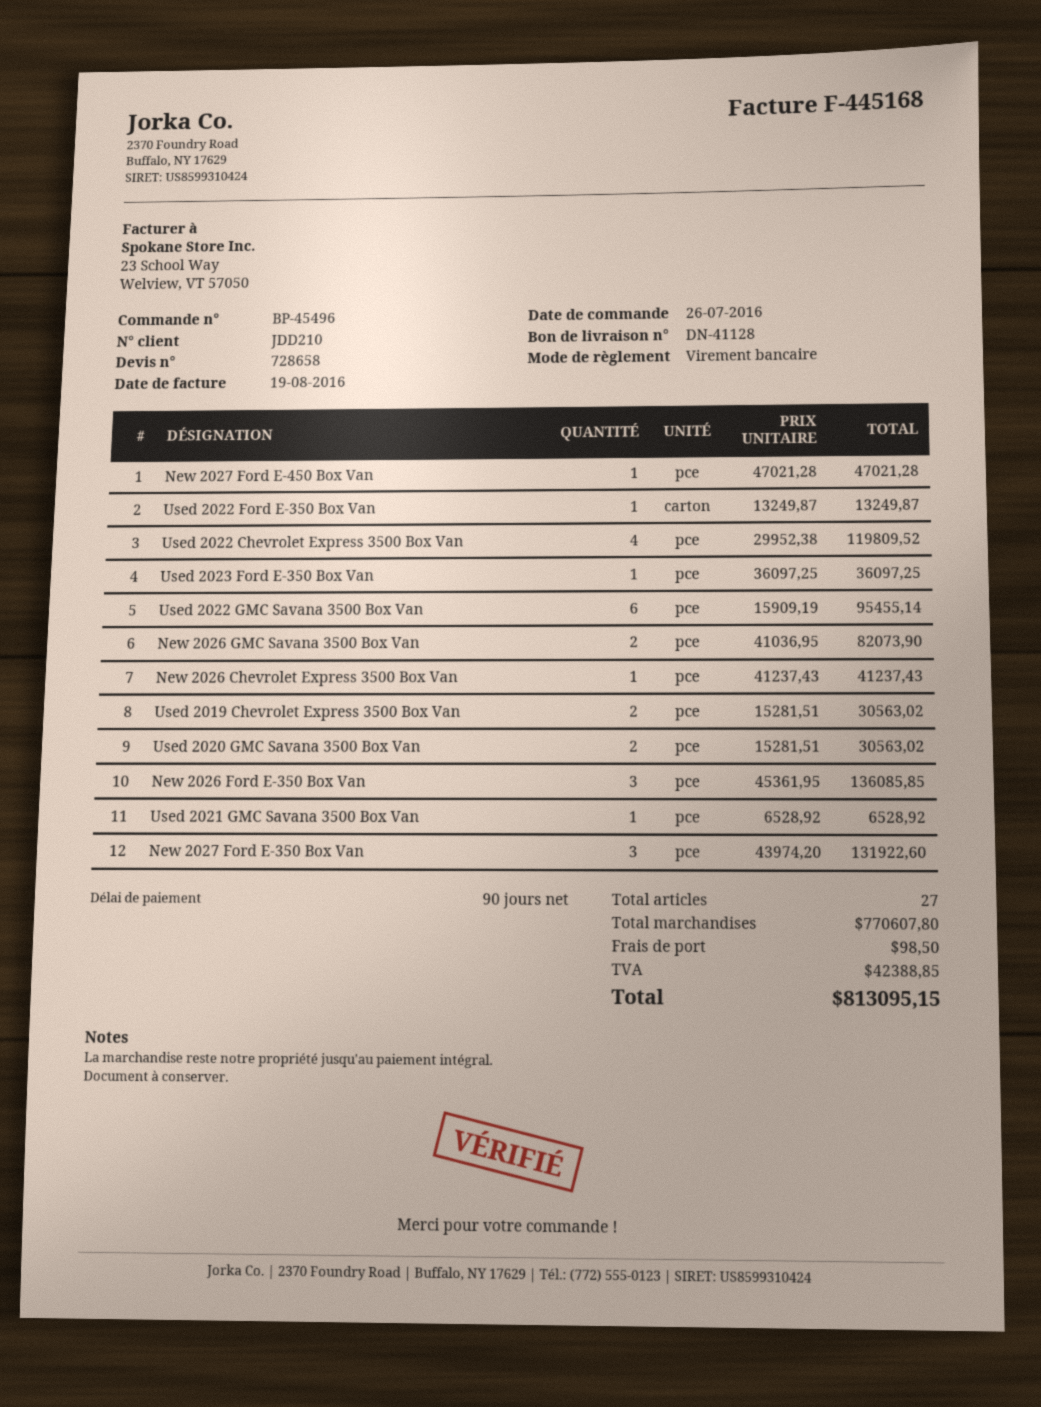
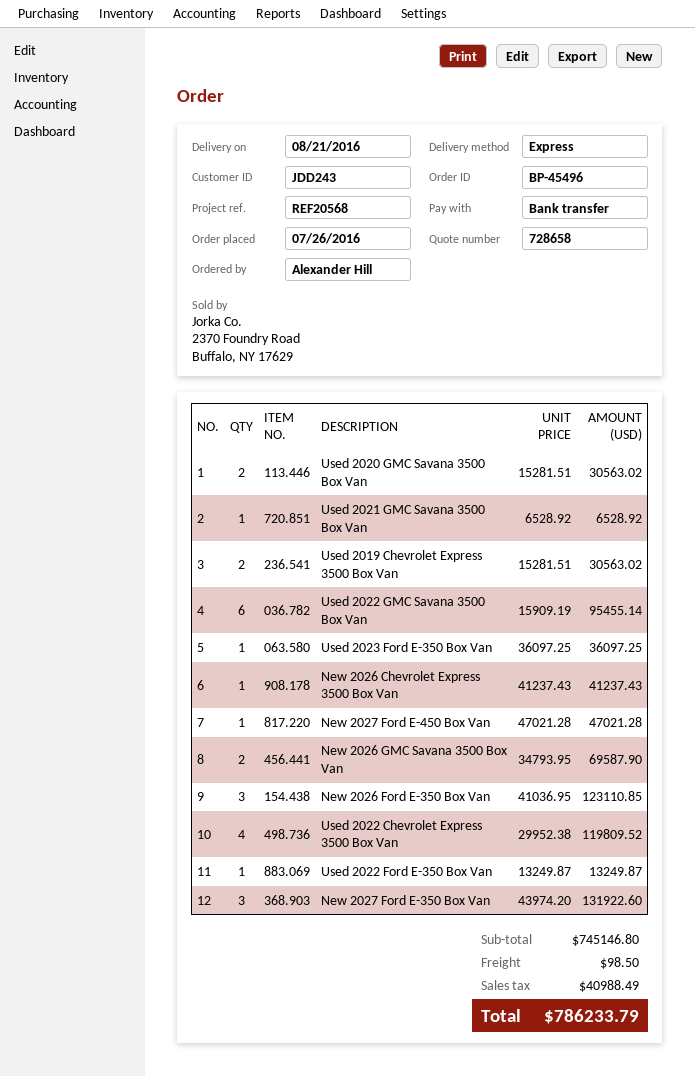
customer number: JDD210 -> JDD243
New 2026 GMC Savana 3500 Box Van: 2 x 41036.95 = 82073.90 -> 2 x 34793.95 = 69587.90
New 2026 Ford E-350 Box Van: 3 x 45361.95 = 136085.85 -> 3 x 41036.95 = 123110.85
subtotal: 770607.80 -> 745146.80
tax: 42388.85 -> 40988.49
total: 813095.15 -> 786233.79

